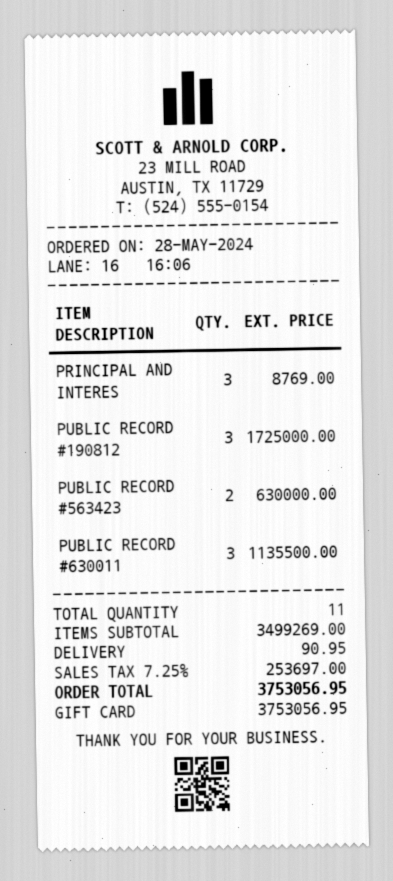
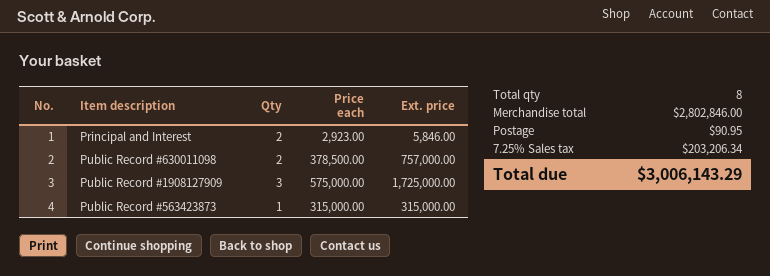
PRINCIPAL AND INTERES: 3 for 8769.00 -> 2 for 5846.00
PUBLIC RECORD #563423: 2 for 630000.00 -> 1 for 315000.00
PUBLIC RECORD #630011: 3 for 1135500.00 -> 2 for 757000.00
total quantity: 11 -> 8
subtotal: 3499269.00 -> 2802846.00
tax: 7.25% = 253697.00 -> 7.25% = 203206.34
total: 3753056.95 -> 3006143.29

